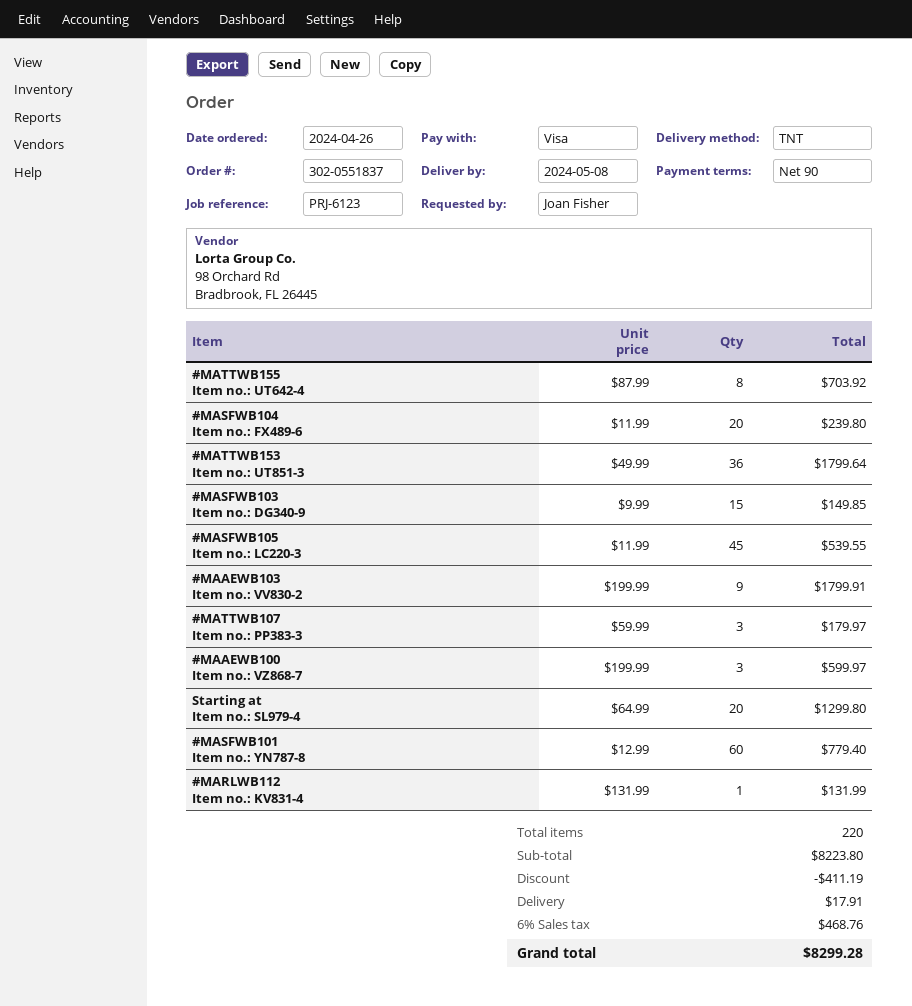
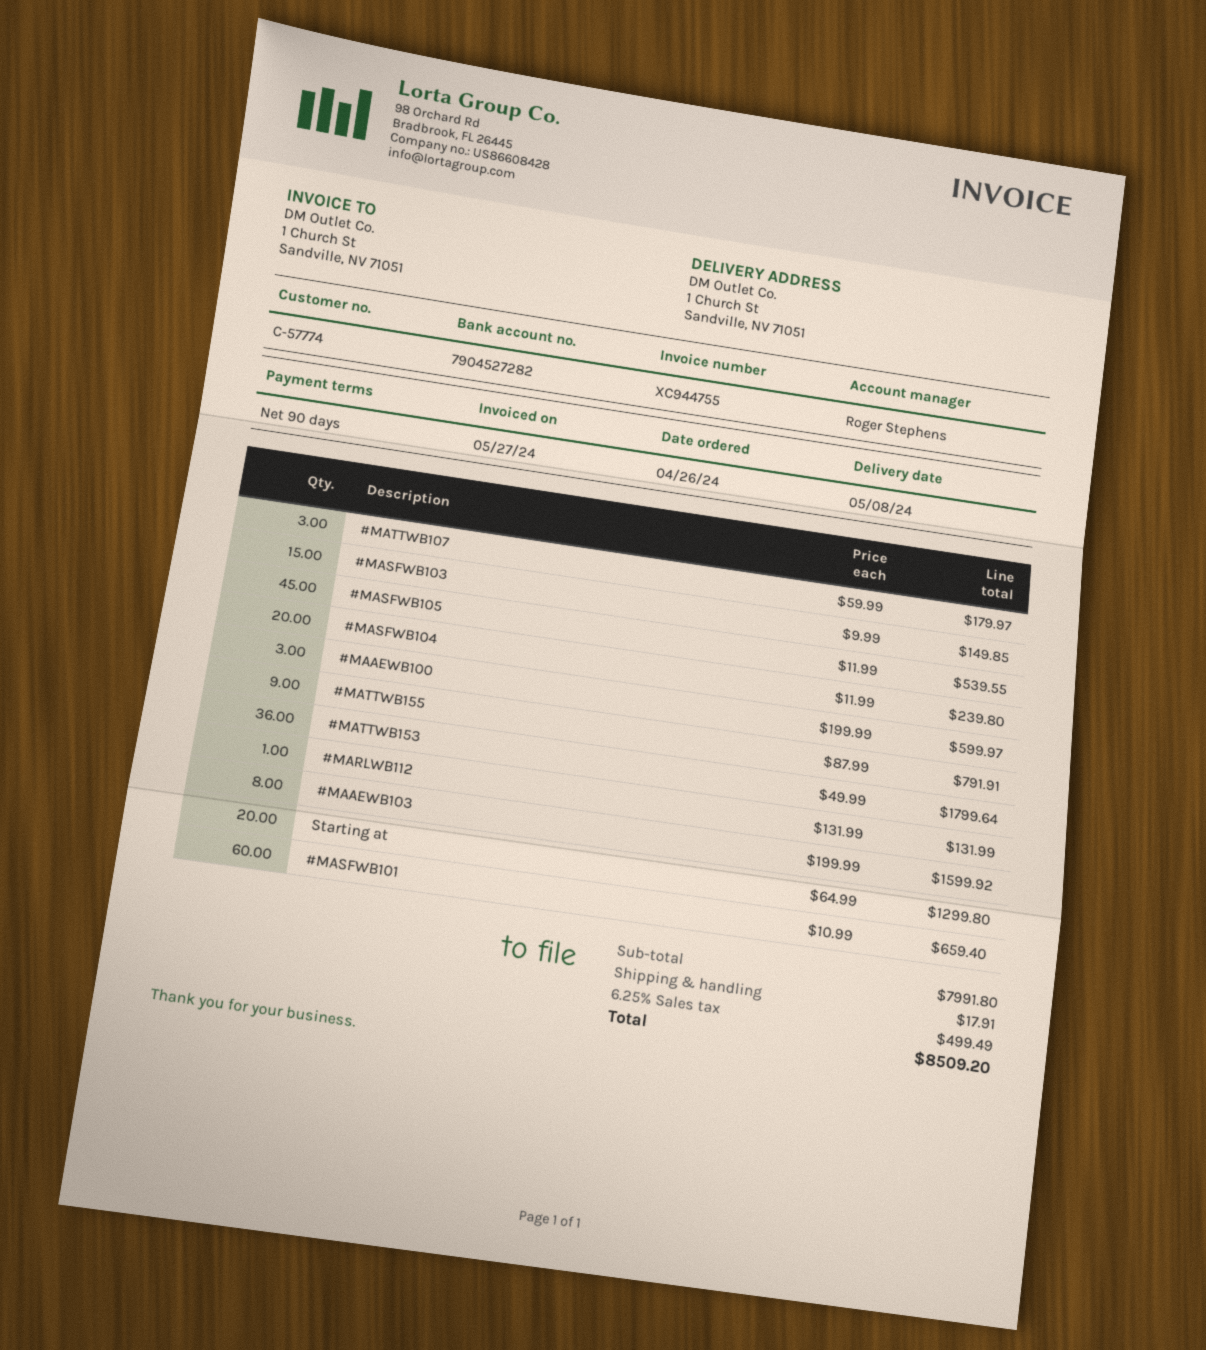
#MATTWB155: 8 x 87.99 = 703.92 -> 9 x 87.99 = 791.91
#MAAEWB103: 9 x 199.99 = 1799.91 -> 8 x 199.99 = 1599.92
#MASFWB101: 60 x 12.99 = 779.40 -> 60 x 10.99 = 659.40
subtotal: 8223.80 -> 7991.80
discount: 411.19 -> none
tax: 6% = 468.76 -> 6.25% = 499.49
total: 8299.28 -> 8509.20

